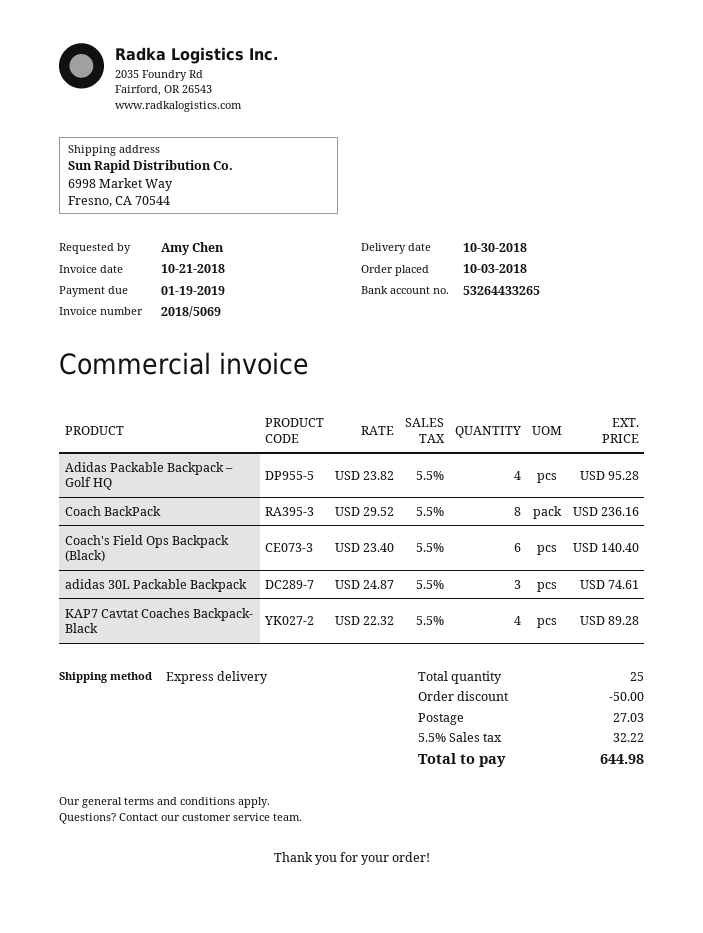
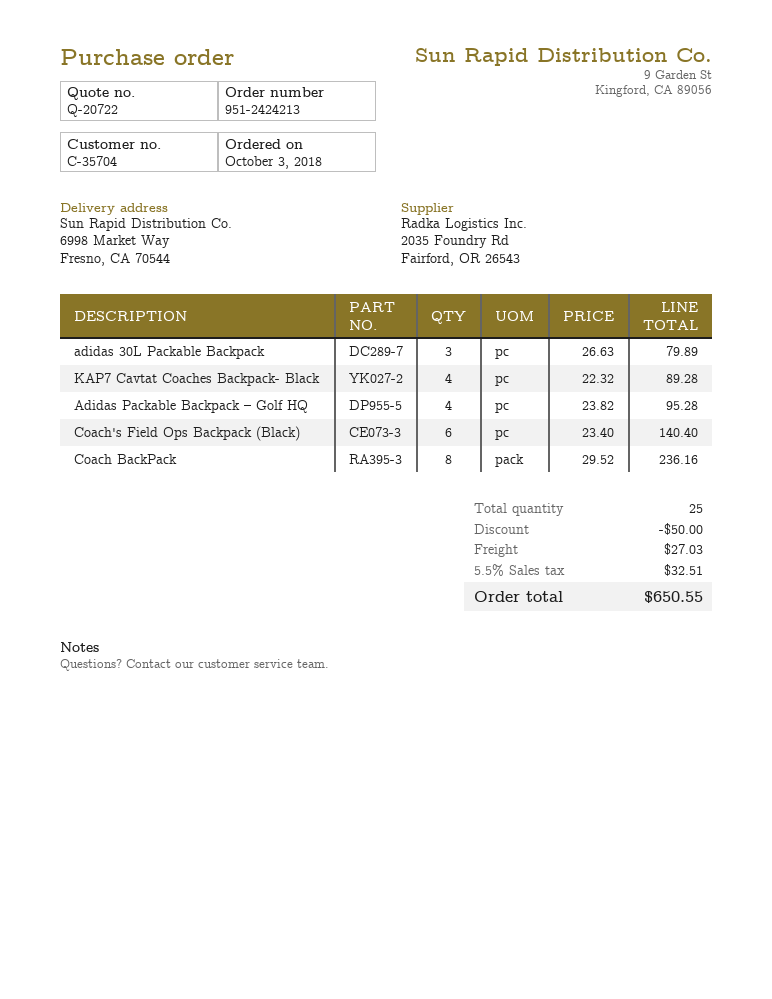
adidas 30L Packable Backpack: 3 x 24.87 = 74.61 -> 3 x 26.63 = 79.89
tax: 5.5% = 32.22 -> 5.5% = 32.51
total: 644.98 -> 650.55

